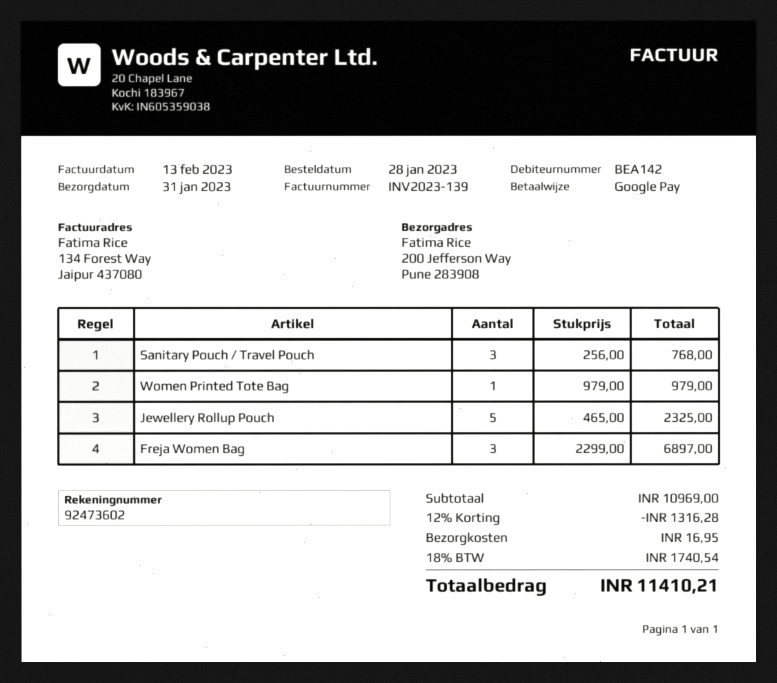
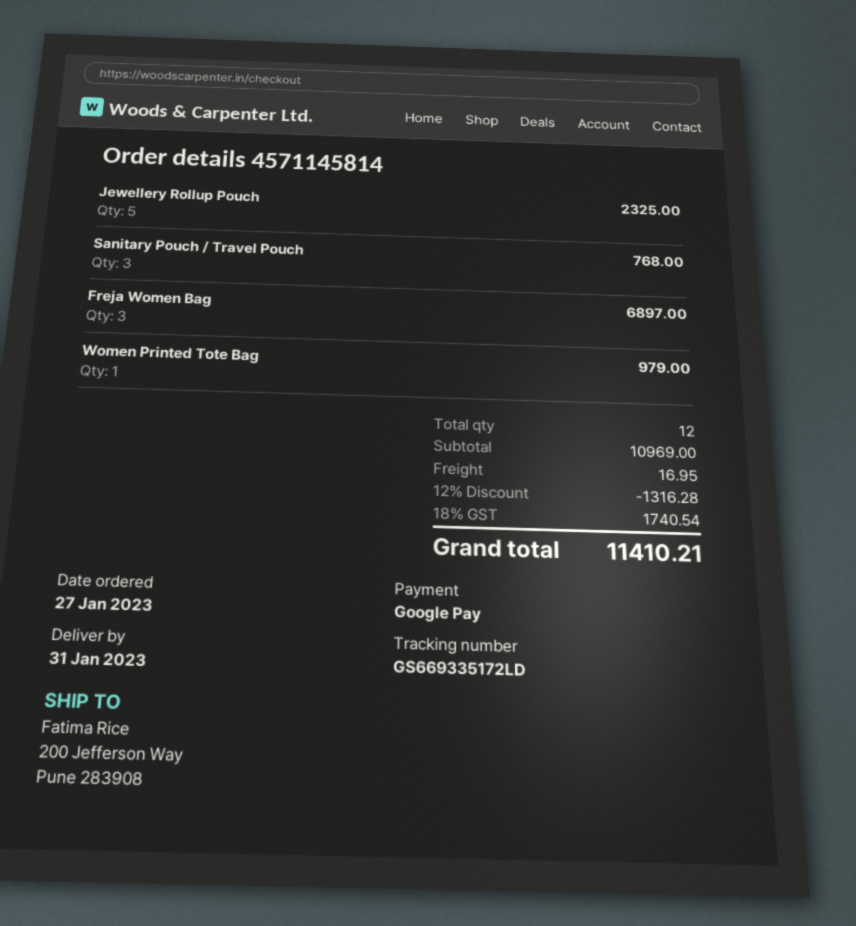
order date: 2023-01-28 -> 2023-01-27

